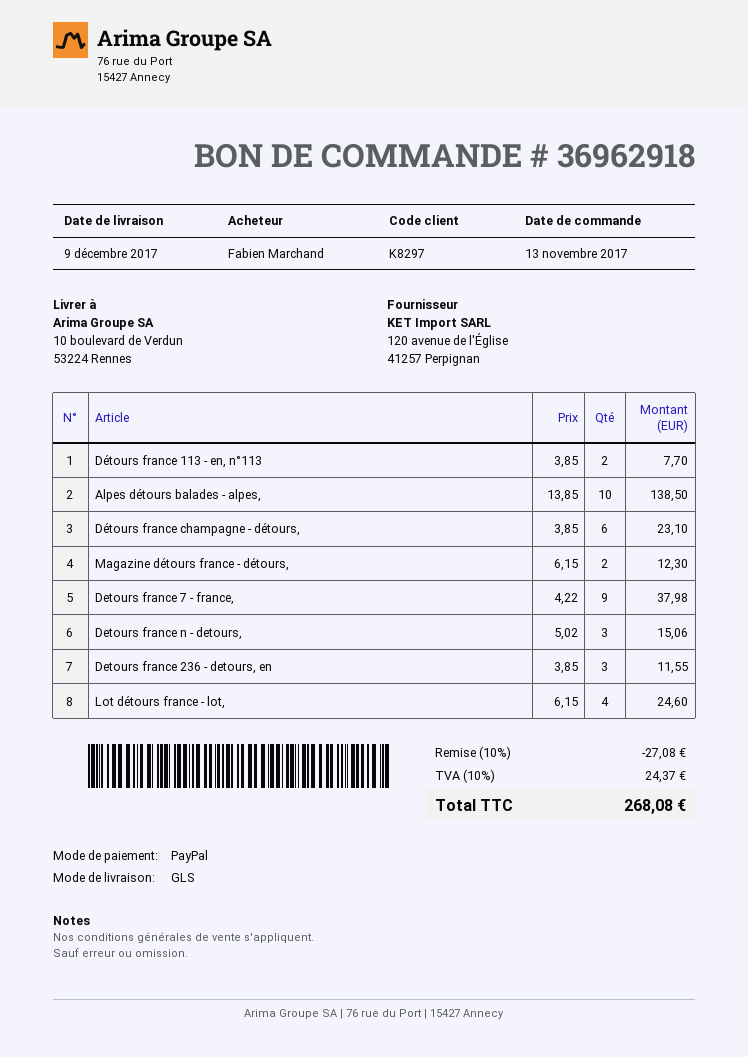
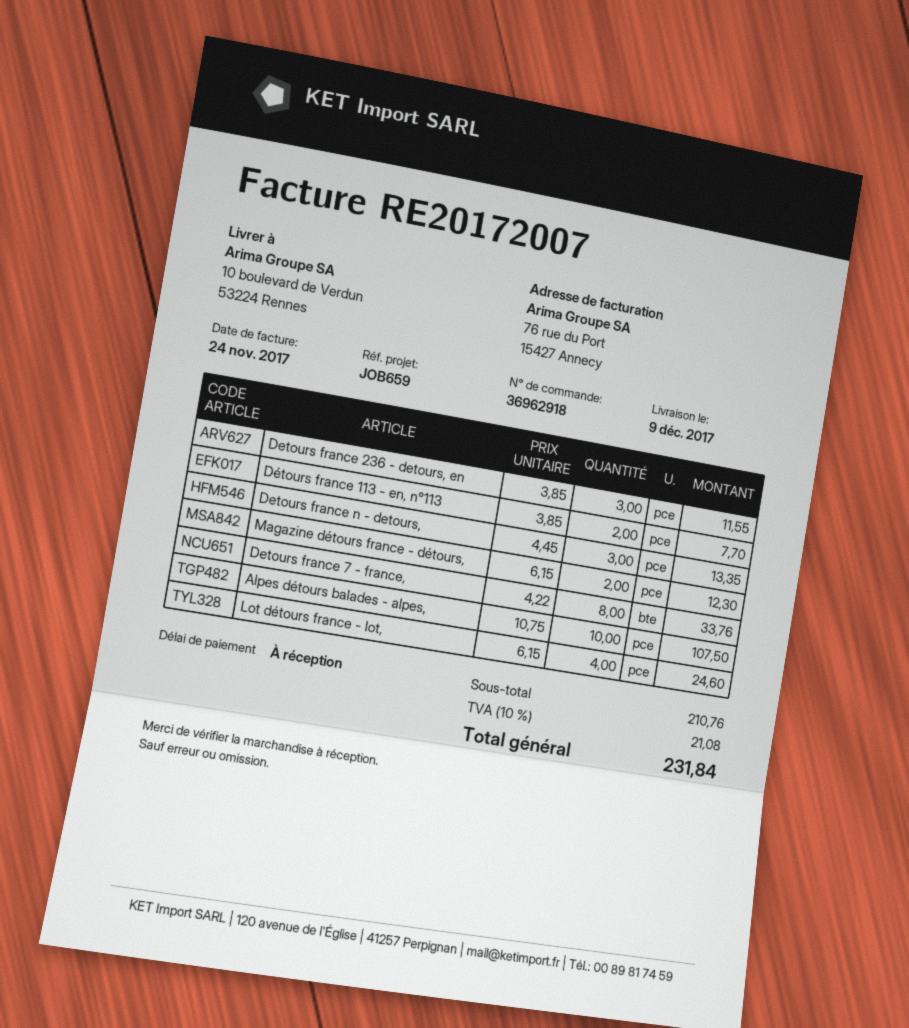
Alpes détours balades - alpes,: 10 x 13.85 = 138.50 -> 10 x 10.75 = 107.50
Détours france champagne - détours,: 6 x 3.85 = 23.10 -> none
Detours france 7 - france,: 9 x 4.22 = 37.98 -> 8 x 4.22 = 33.76
Detours france n - detours,: 3 x 5.02 = 15.06 -> 3 x 4.45 = 13.35
discount: 10% = 27.08 -> none
tax: 10% = 24.37 -> 10% = 21.08
total: 268.08 -> 231.84

